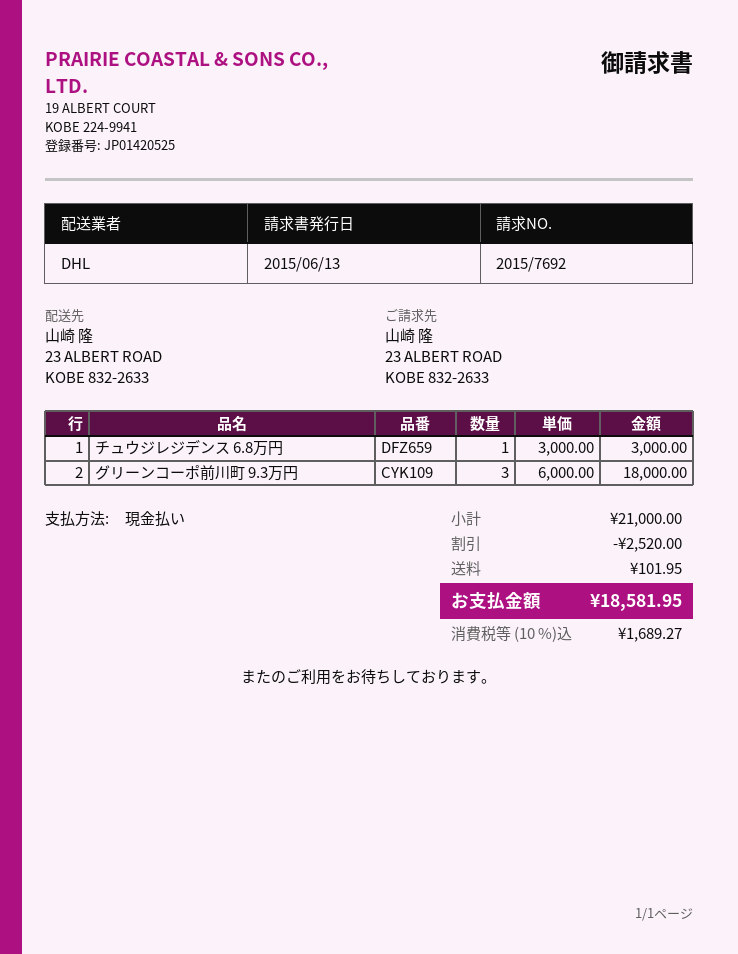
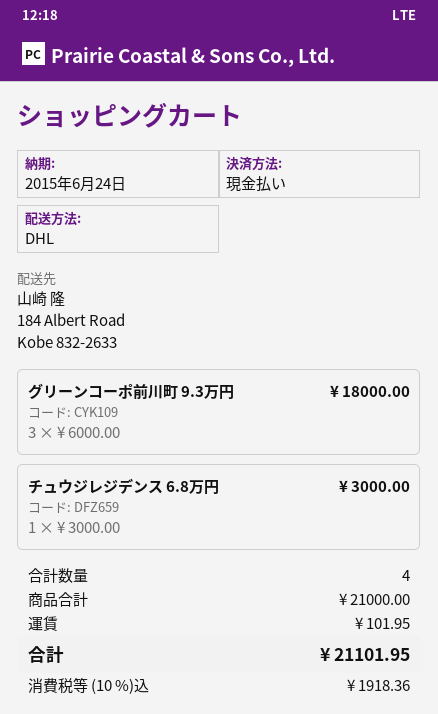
ship to: 23 ALBERT ROAD, KOBE 832-2633 -> 184 Albert Road, Kobe 832-2633
discount: 2520.00 -> none
tax: 10% = 1689.27 -> 10% = 1918.36
total: 18581.95 -> 21101.95

